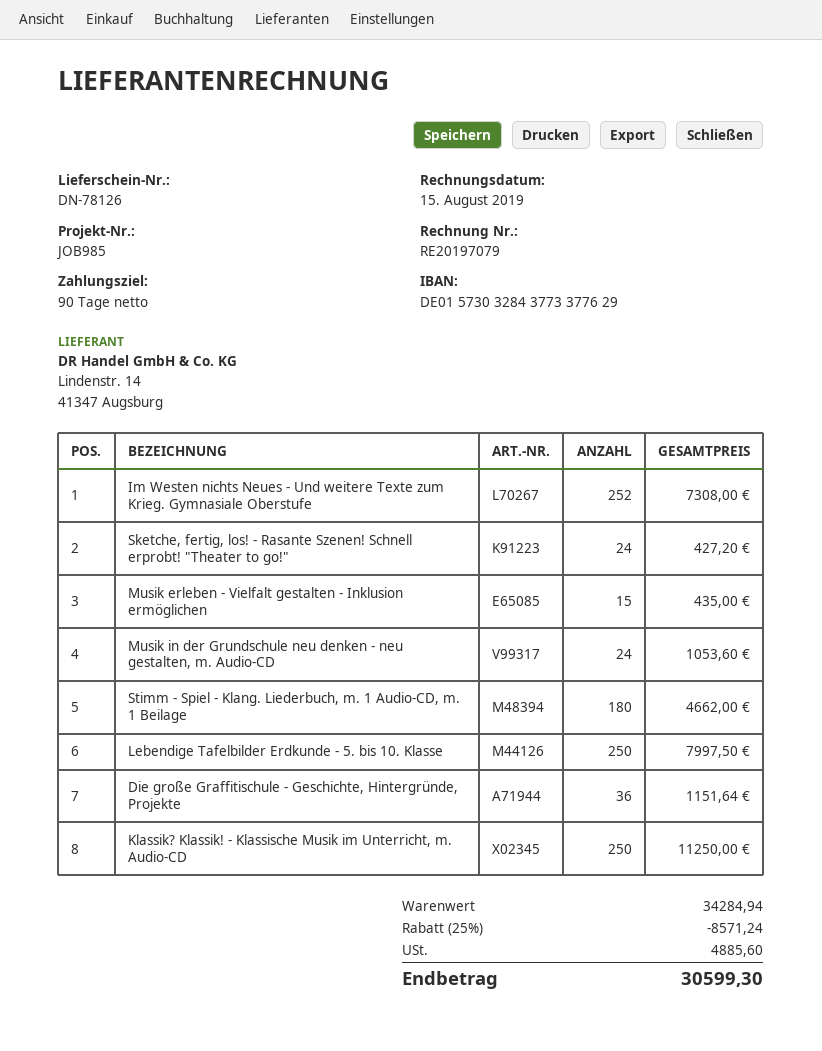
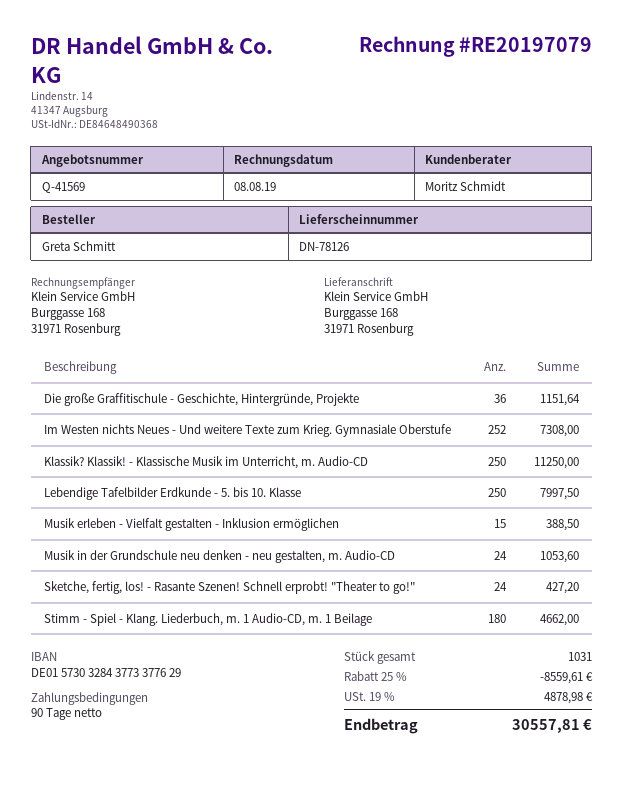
invoice date: 2019-08-15 -> 2019-08-08
Musik erleben - Vielfalt gestalten - Inklusion ermöglichen: 15 for 435.00 -> 15 for 388.50
discount: 25% = 8571.24 -> 25% = 8559.61
tax: 4885.60 -> 4878.98
total: 30599.30 -> 30557.81

